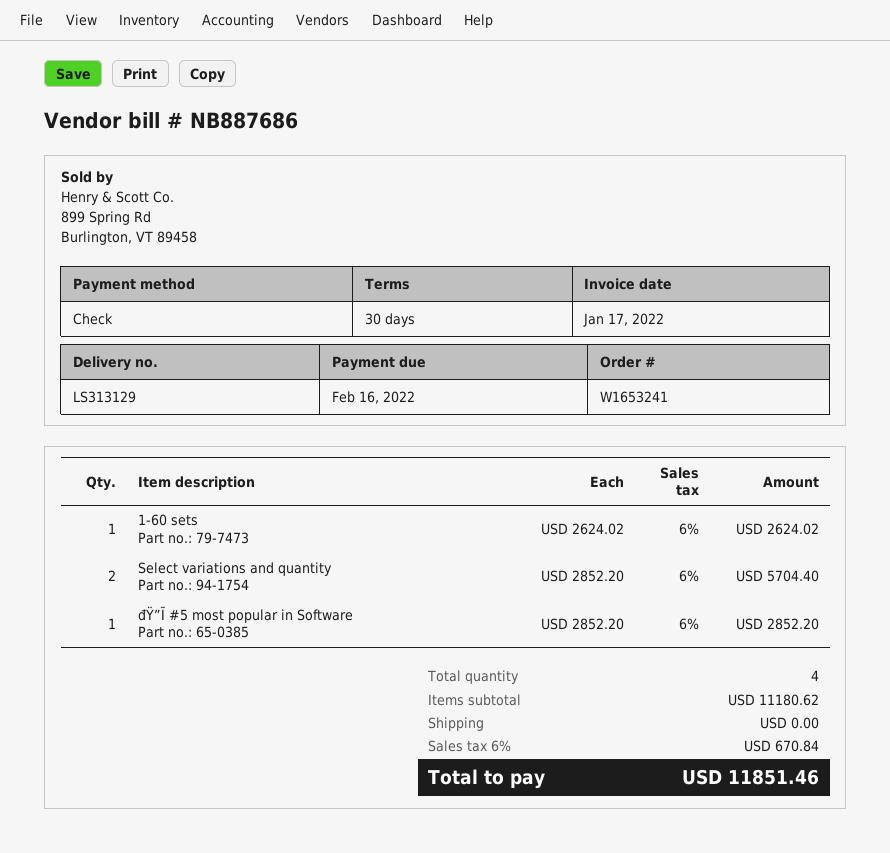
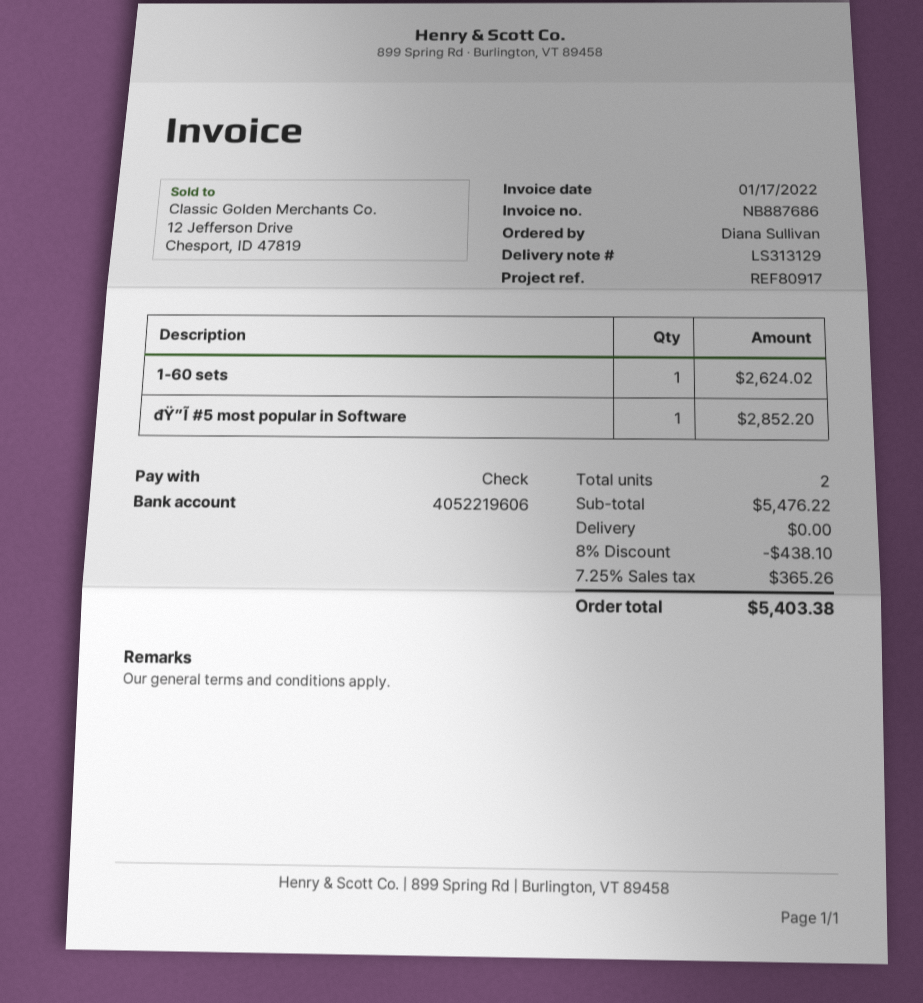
Select variations and quantity: 2 for 5704.40 -> none
total quantity: 4 -> 2
subtotal: 11180.62 -> 5476.22
discount: none -> 8% = 438.10
tax: 6% = 670.84 -> 7.25% = 365.26
total: 11851.46 -> 5403.38

